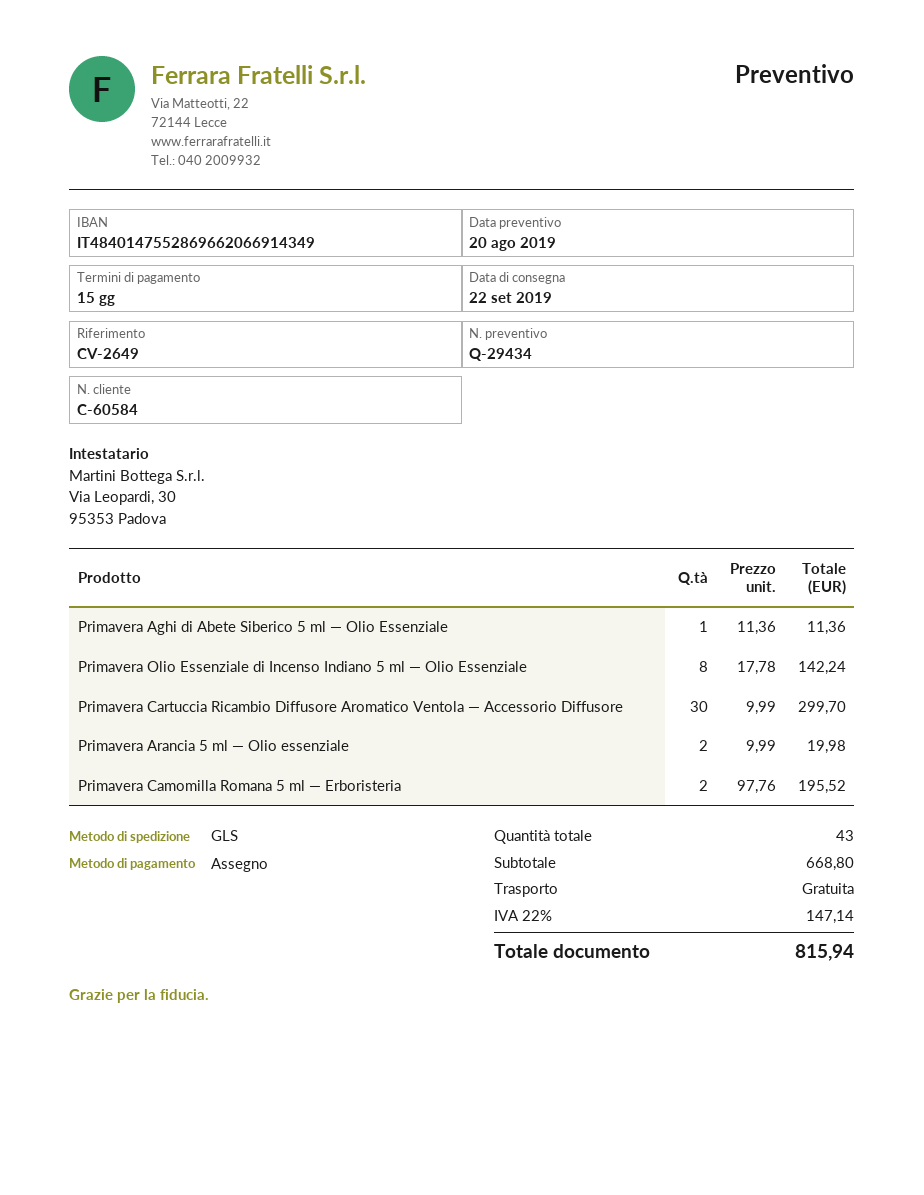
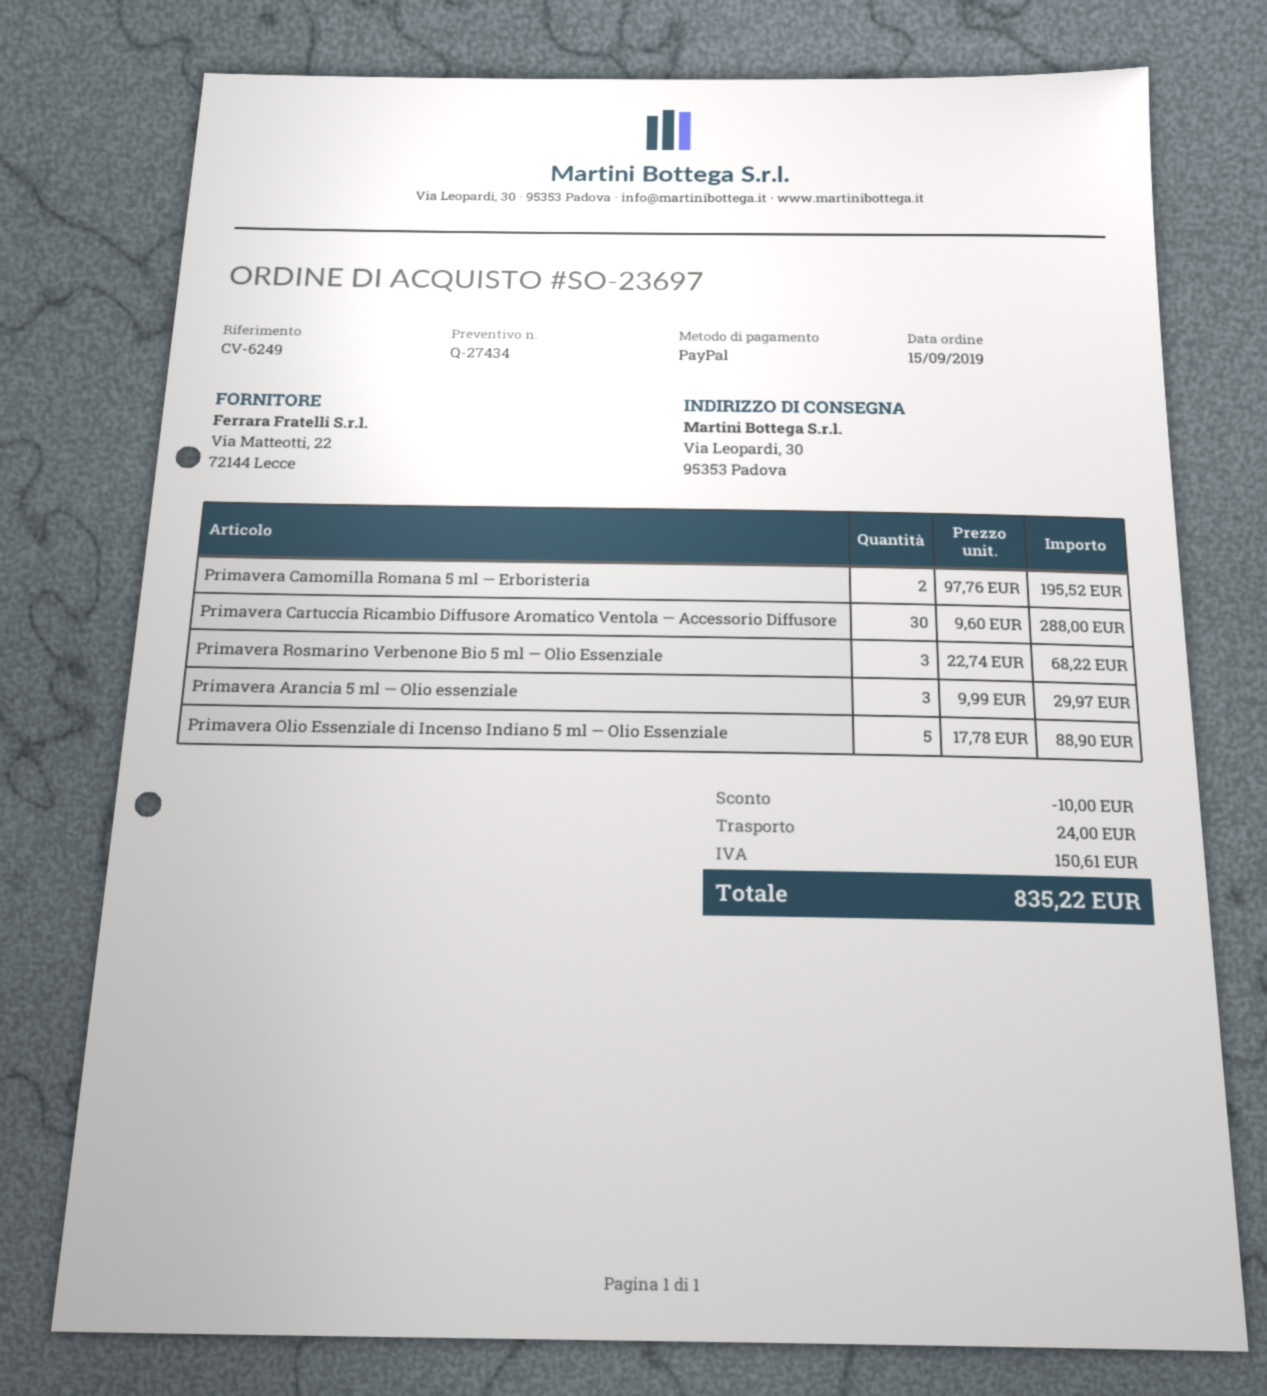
quote number: Q-29434 -> Q-27434
reference: CV-2649 -> CV-6249
payment method: cheque -> PayPal
Primavera Aghi di Abete Siberico 5 ml — Olio Essenziale: 1 x 11.36 = 11.36 -> none
Primavera Olio Essenziale di Incenso Indiano 5 ml — Olio Essenziale: 8 x 17.78 = 142.24 -> 5 x 17.78 = 88.90
Primavera Cartuccia Ricambio Diffusore Aromatico Ventola — Accessorio Diffusore: 30 x 9.99 = 299.70 -> 30 x 9.60 = 288.00
Primavera Arancia 5 ml — Olio essenziale: 2 x 9.99 = 19.98 -> 3 x 9.99 = 29.97
Primavera Rosmarino Verbenone Bio 5 ml — Olio Essenziale: none -> 3 x 22.74 = 68.22
discount: none -> 10.00
shipping: 0.00 -> 24.00
tax: 147.14 -> 150.61
total: 815.94 -> 835.22

